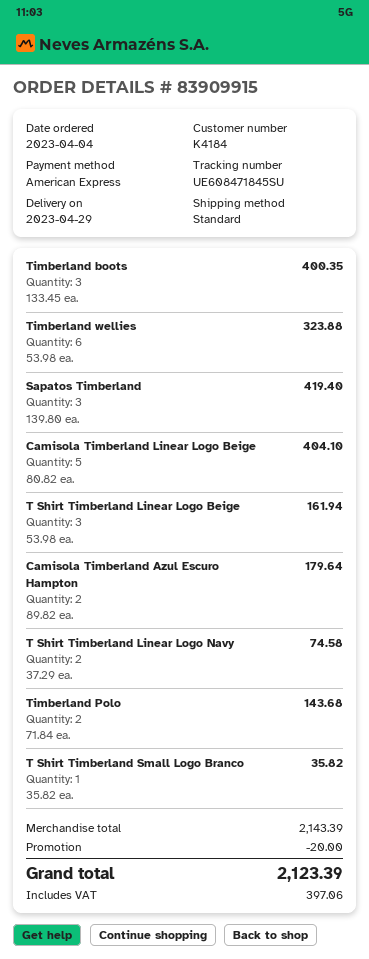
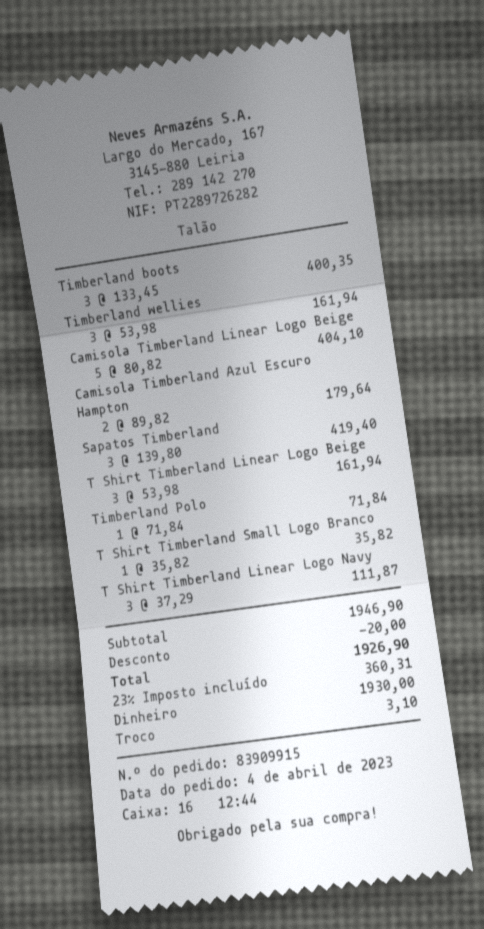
payment method: American Express -> cash
Timberland wellies: 6 x 53.98 = 323.88 -> 3 x 53.98 = 161.94
T Shirt Timberland Linear Logo Navy: 2 x 37.29 = 74.58 -> 3 x 37.29 = 111.87
Timberland Polo: 2 x 71.84 = 143.68 -> 1 x 71.84 = 71.84
subtotal: 2143.39 -> 1946.90
tax: 397.06 -> 360.31
total: 2123.39 -> 1926.90

